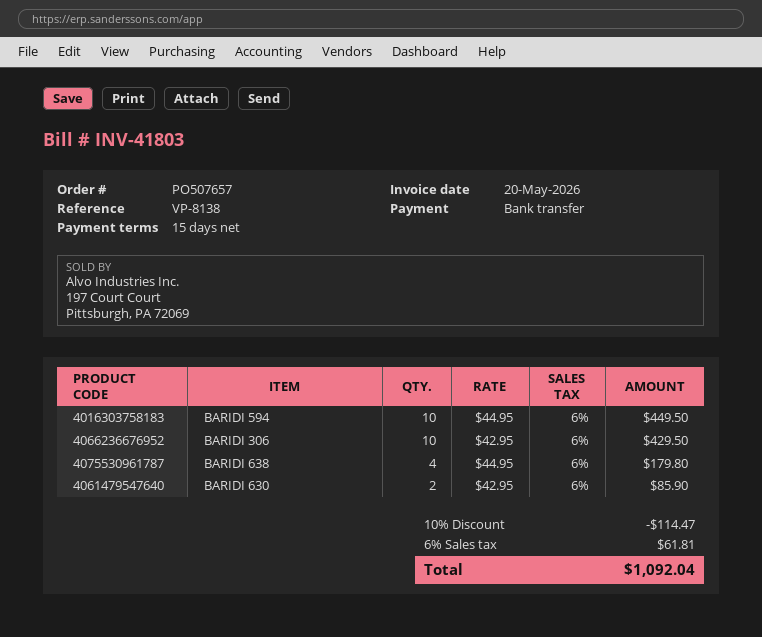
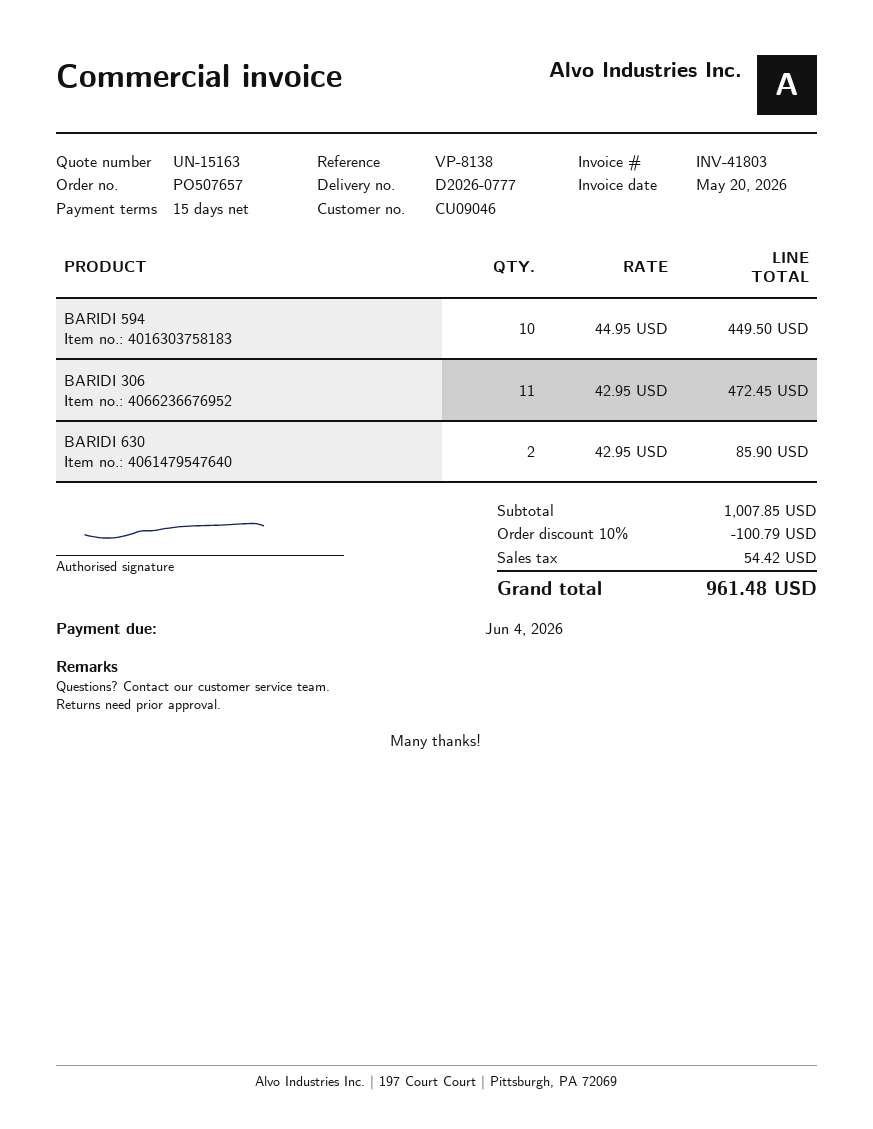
BARIDI 306: 10 x 42.95 = 429.50 -> 11 x 42.95 = 472.45
BARIDI 638: 4 x 44.95 = 179.80 -> none
discount: 10% = 114.47 -> 10% = 100.79
tax: 61.81 -> 54.42
total: 1092.04 -> 961.48

